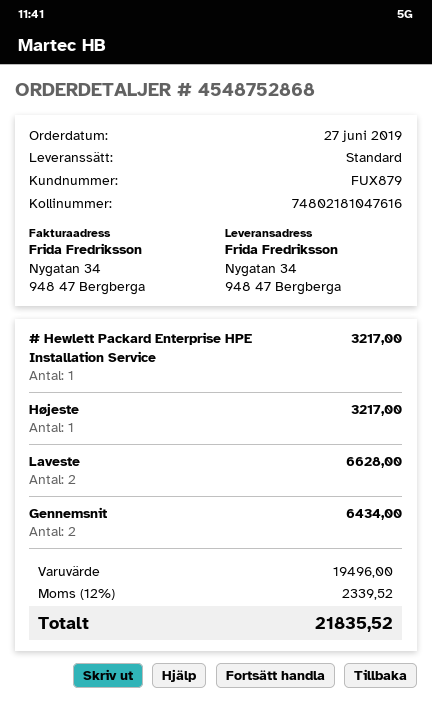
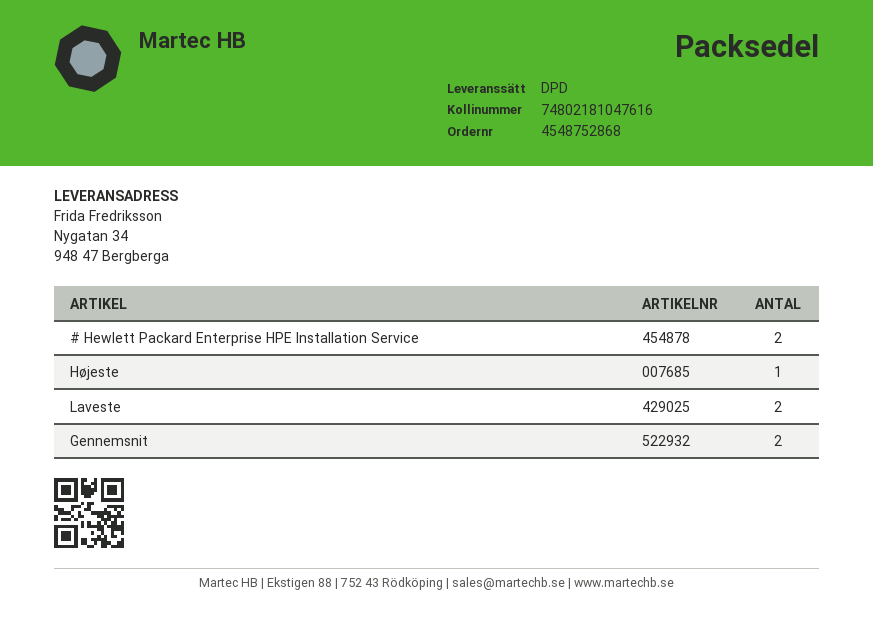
shipping method: standard -> DPD
# Hewlett Packard Enterprise HPE Installation Service: 1 -> 2

